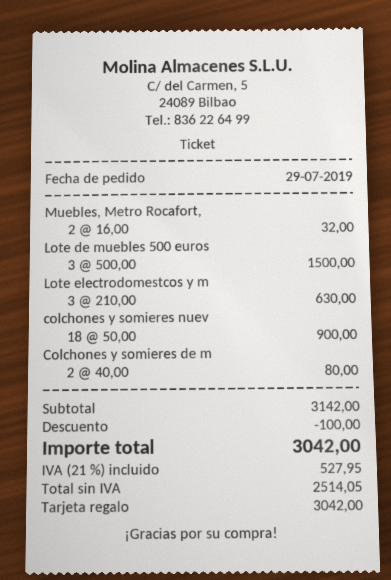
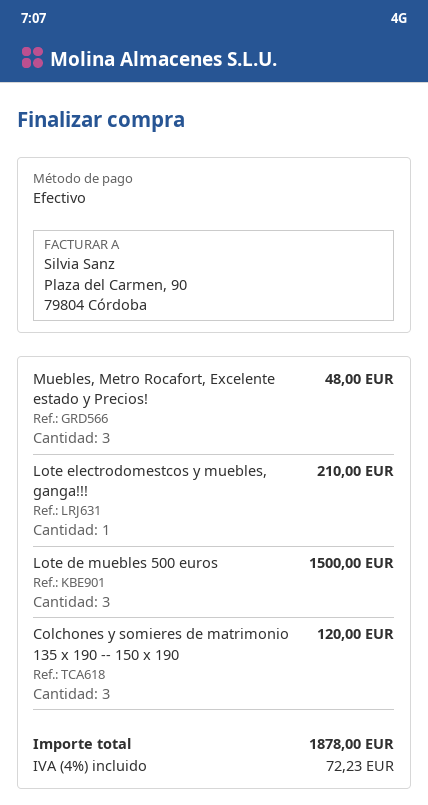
payment method: gift card -> cash
Muebles, Metro Rocafort,: 2 for 32.00 -> 3 for 48.00
Lote electrodomestcos y m: 3 for 630.00 -> 1 for 210.00
colchones y somieres nuev: 18 for 900.00 -> none
Colchones y somieres de m: 2 for 80.00 -> 3 for 120.00
discount: 100.00 -> none
tax: 21% = 527.95 -> 4% = 72.23
total: 3042.00 -> 1878.00

